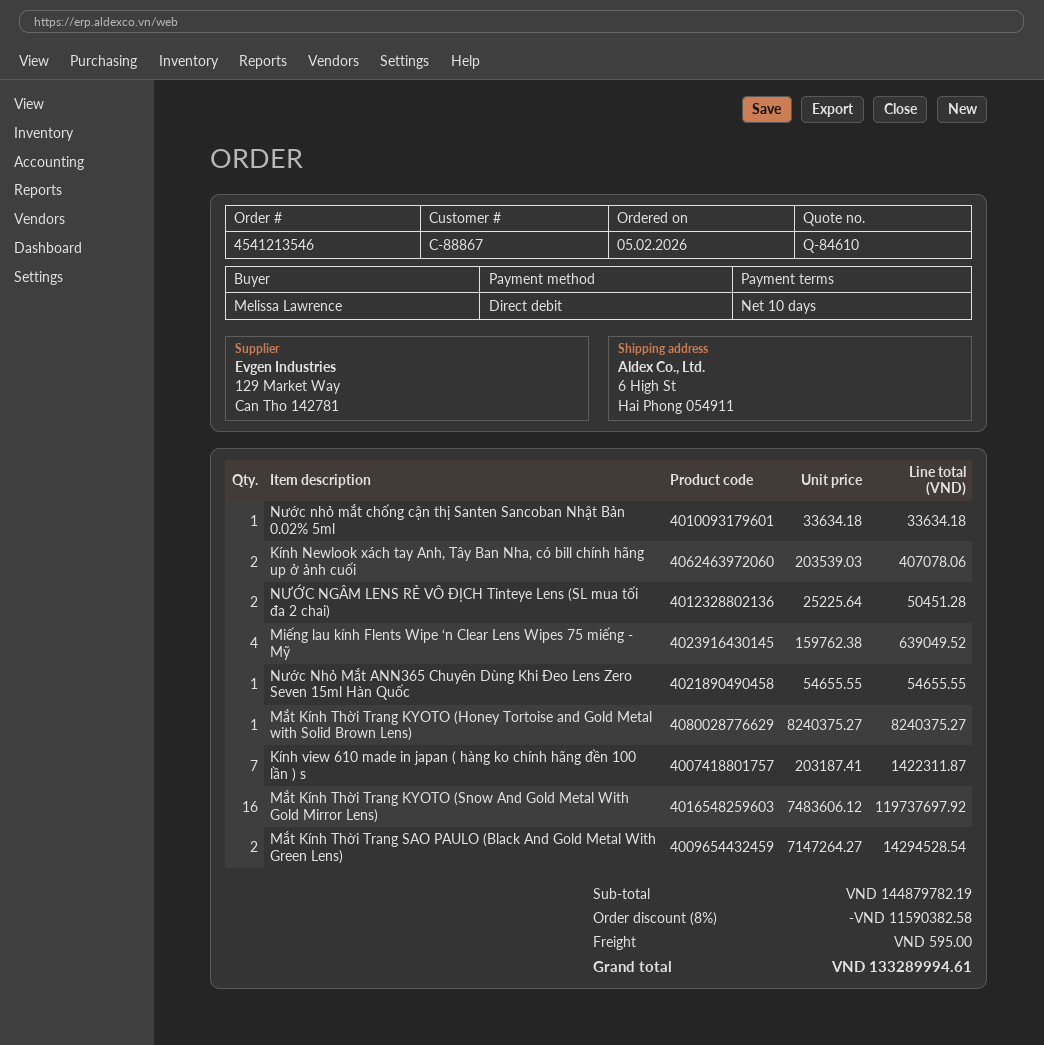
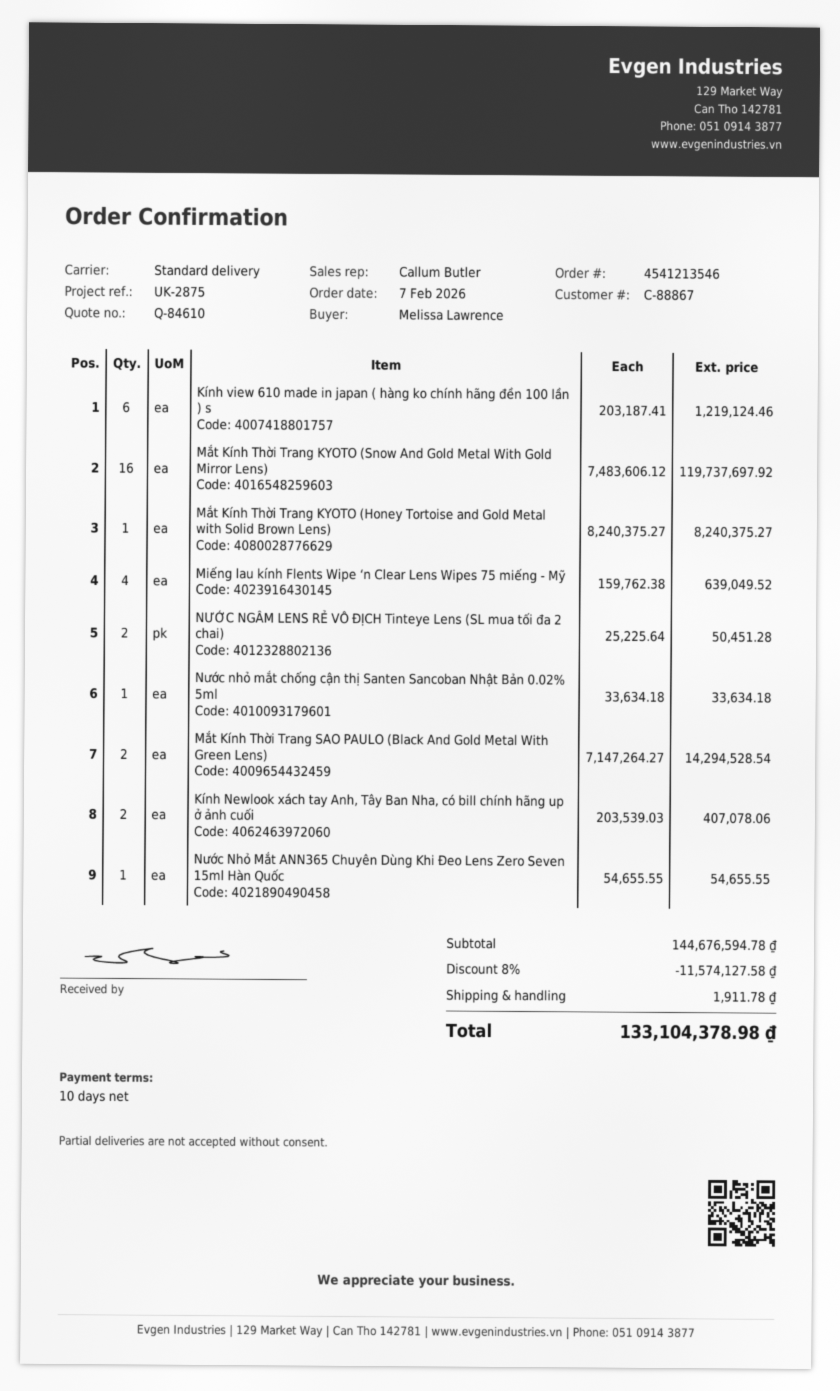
order date: 2026-02-05 -> 2026-02-07
Kính view 610 made in japan ( hàng ko chính hãng đền 100 lần ) s: 7 x 203187.41 = 1422311.87 -> 6 x 203187.41 = 1219124.46
subtotal: 144879782.19 -> 144676594.78
discount: 8% = 11590382.58 -> 8% = 11574127.58
shipping: 595.00 -> 1911.78
total: 133289994.61 -> 133104378.98

